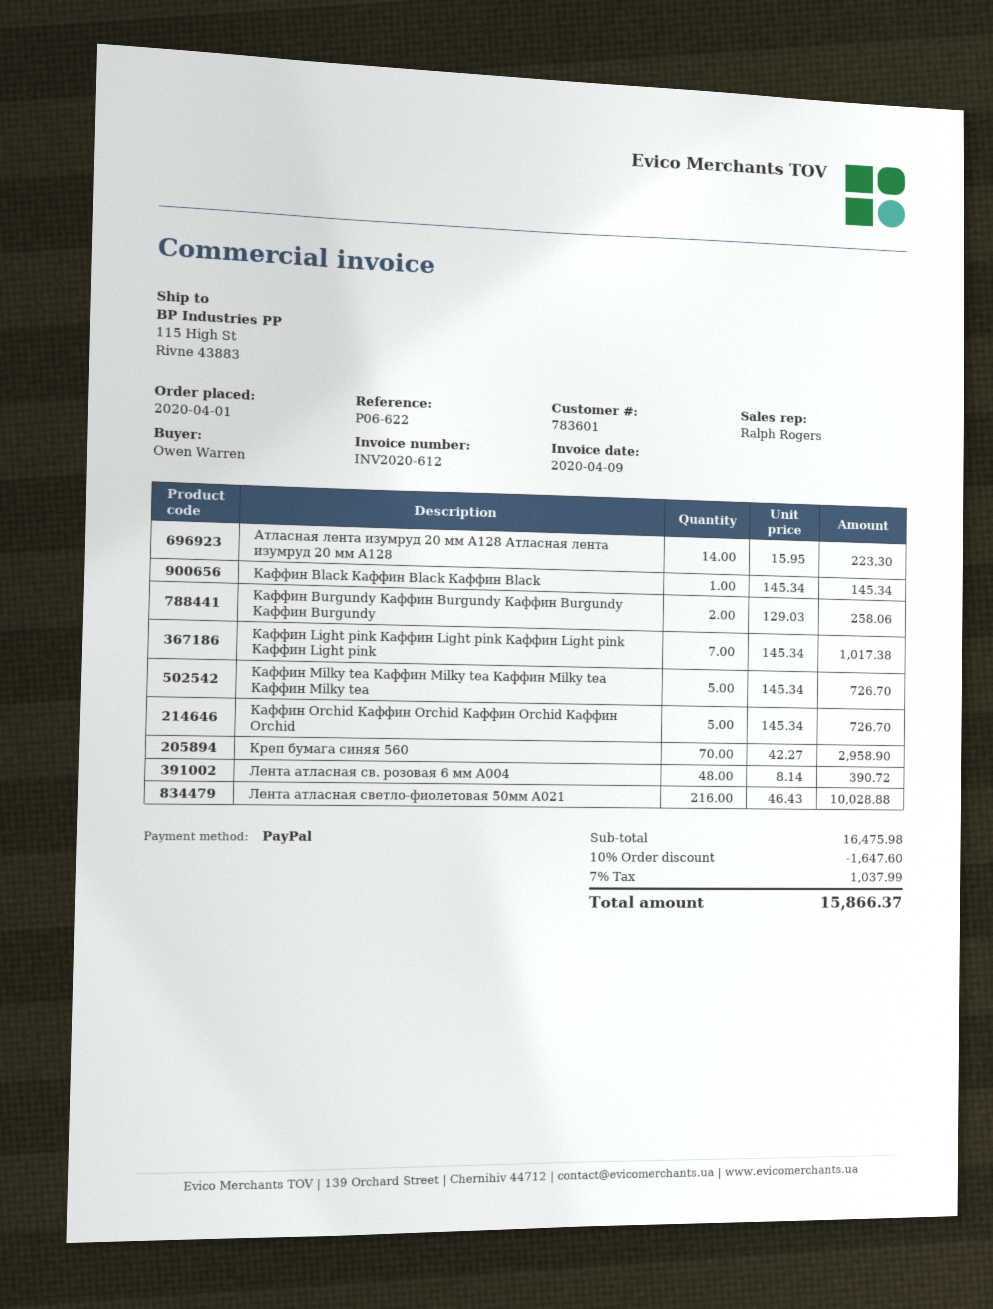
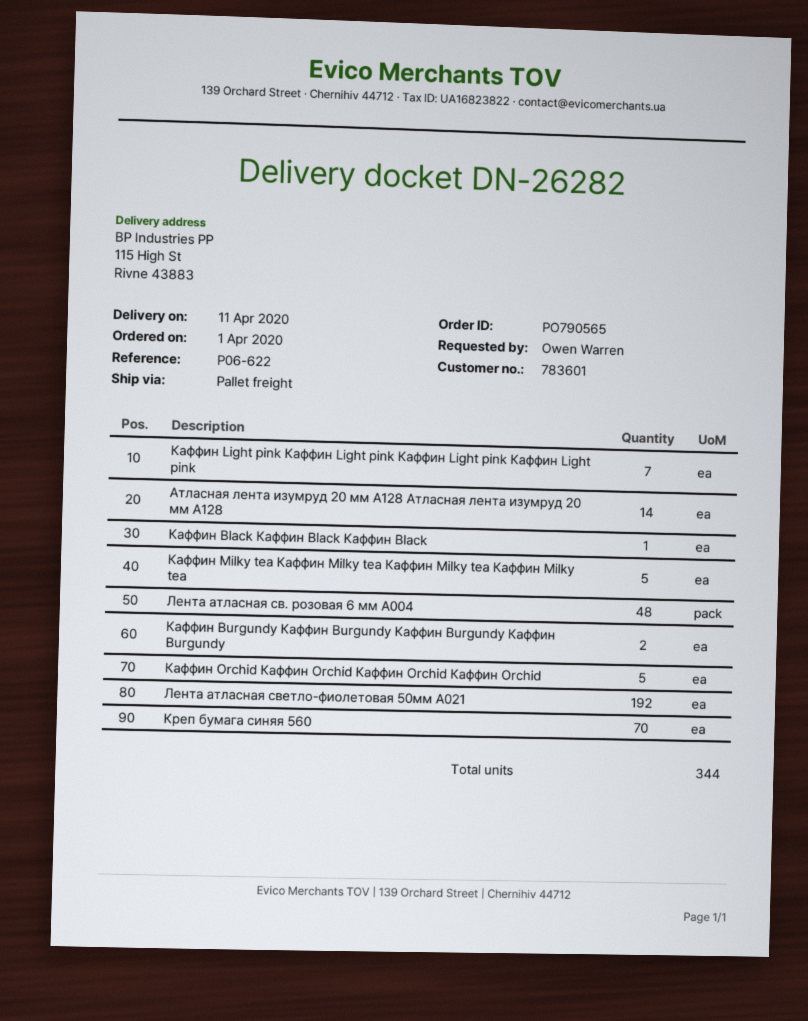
Лента атласная светло-фиолетовая 50мм А021: 216 -> 192

